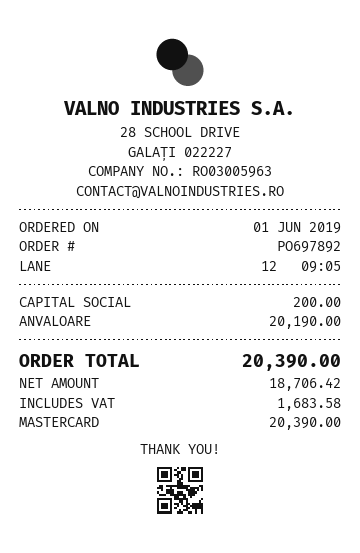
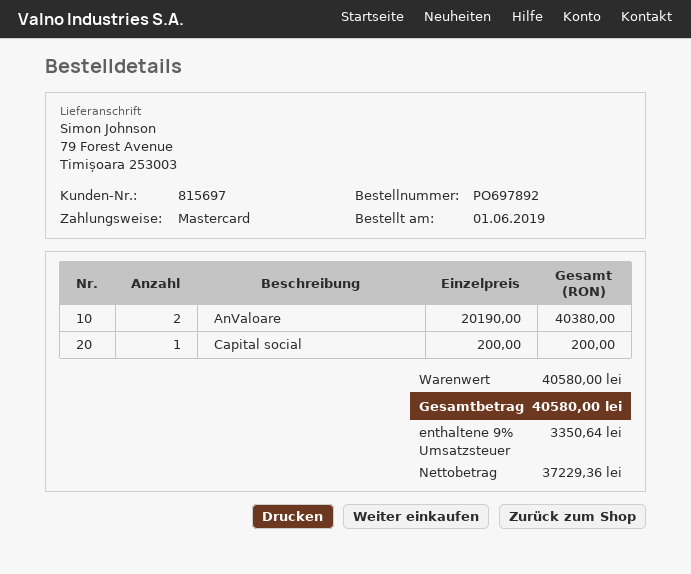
ANVALOARE: 1 for 20190.00 -> 2 for 40380.00
net: 18706.42 -> 37229.36
tax: 1683.58 -> 3350.64
total: 20390.00 -> 40580.00

